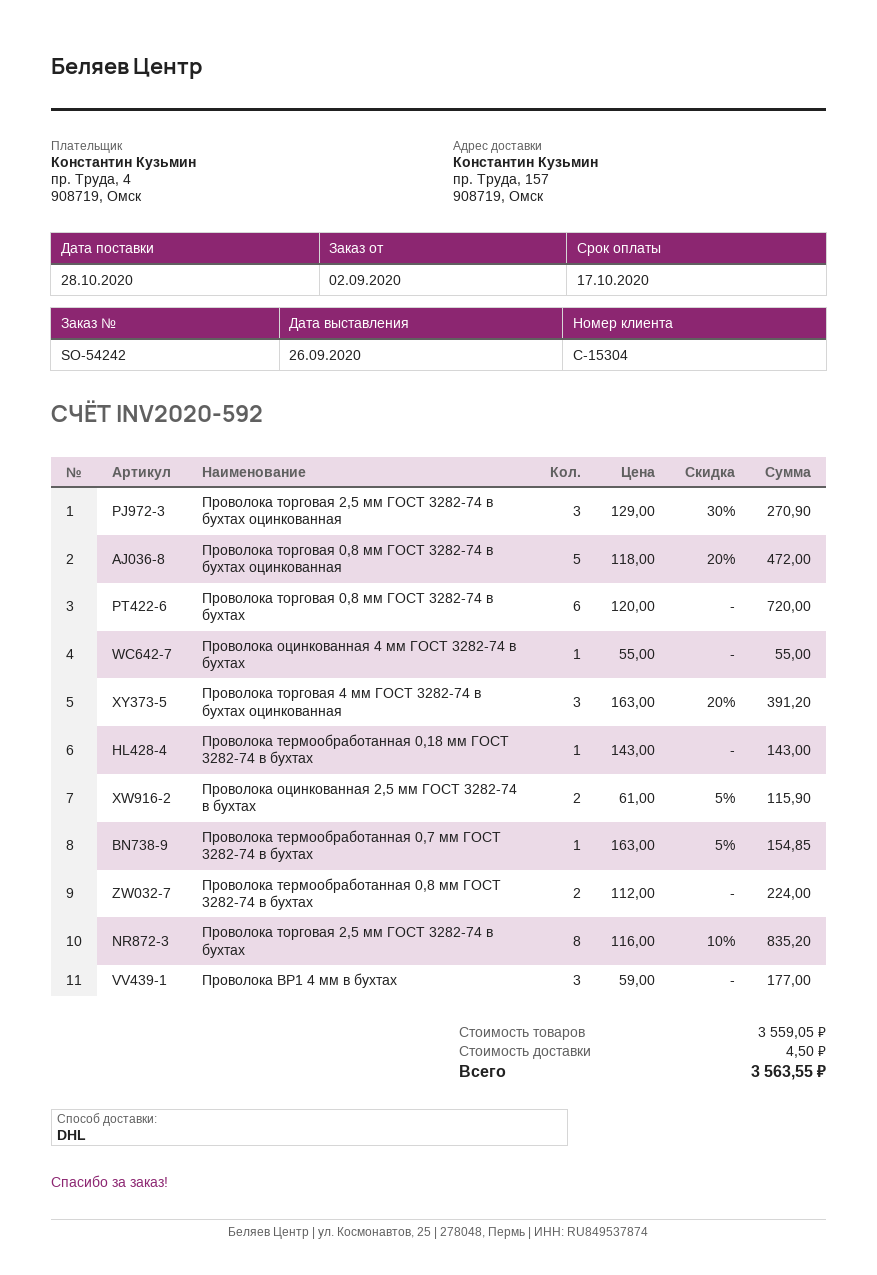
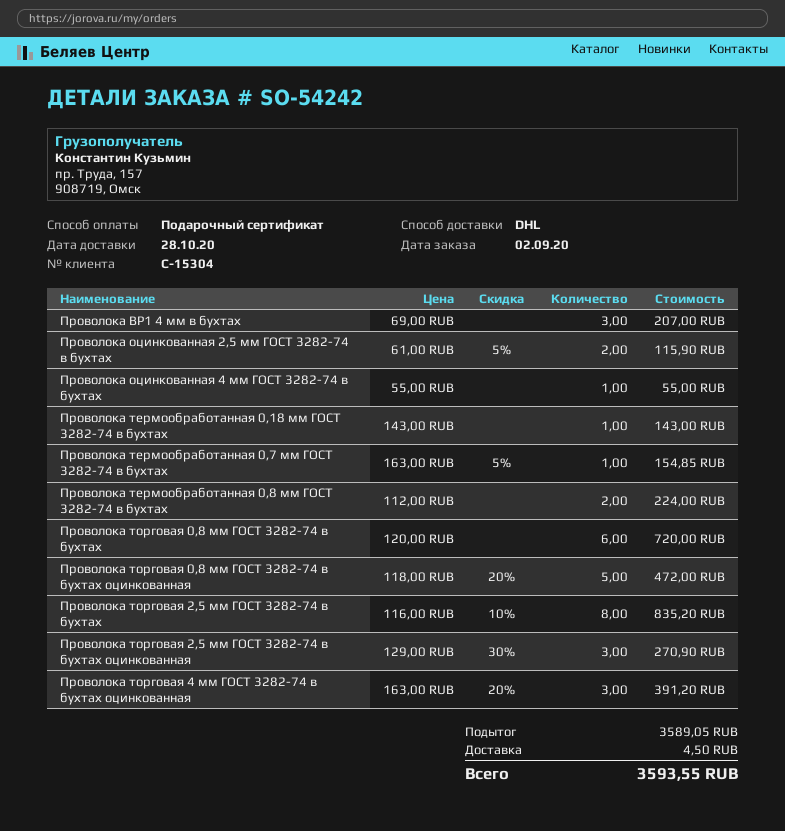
Проволока ВР1 4 мм в бухтах: 3 x 59.00 = 177.00 -> 3 x 69.00 = 207.00
subtotal: 3559.05 -> 3589.05
total: 3563.55 -> 3593.55

